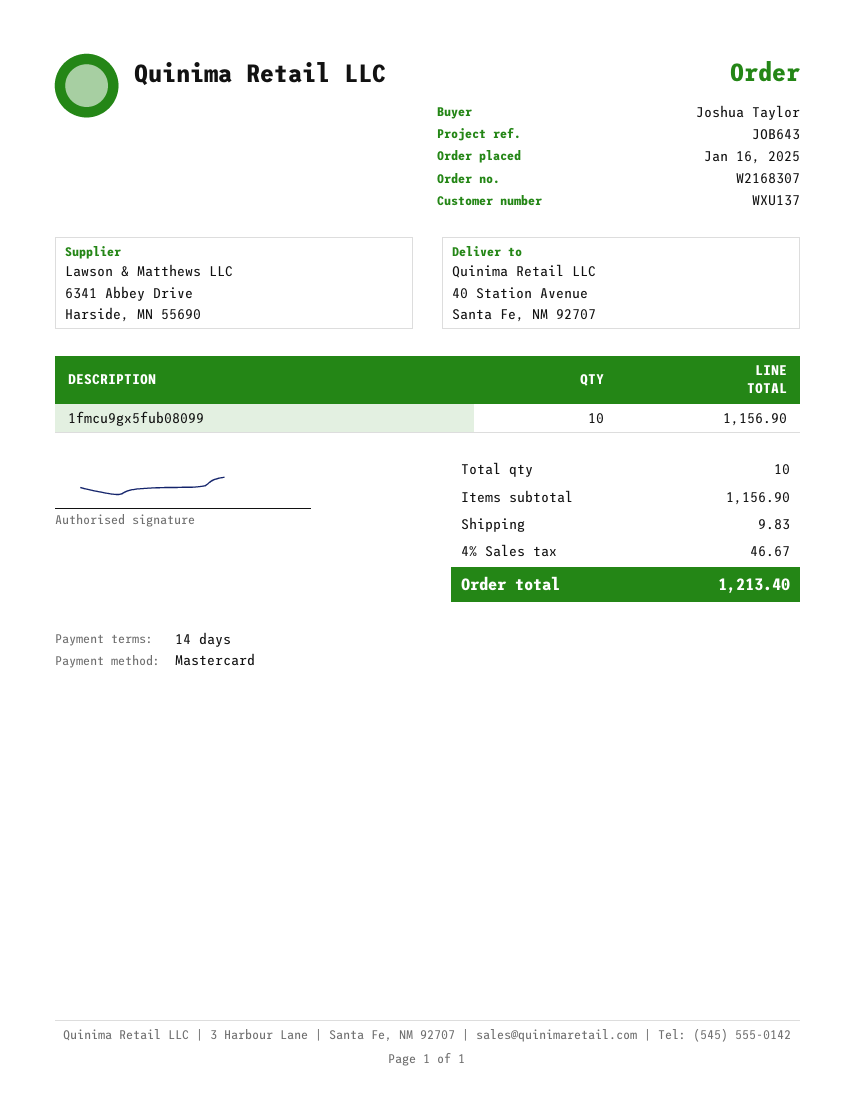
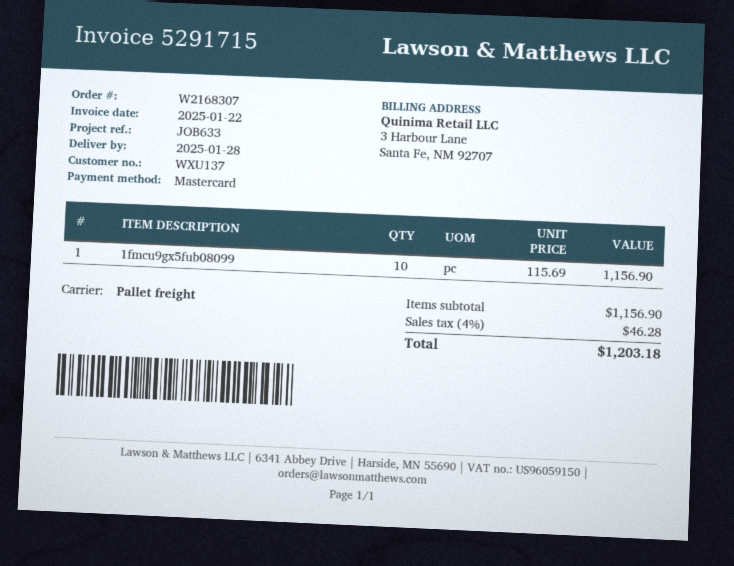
reference: JOB643 -> JOB633
shipping: 9.83 -> none
tax: 4% = 46.67 -> 4% = 46.28
total: 1213.40 -> 1203.18

